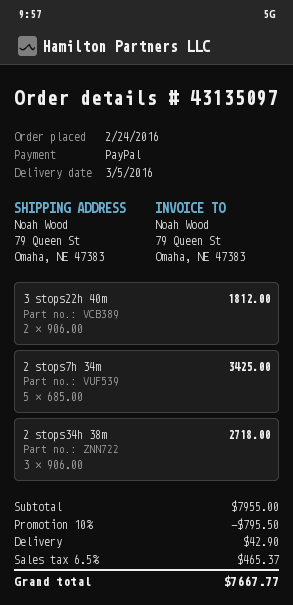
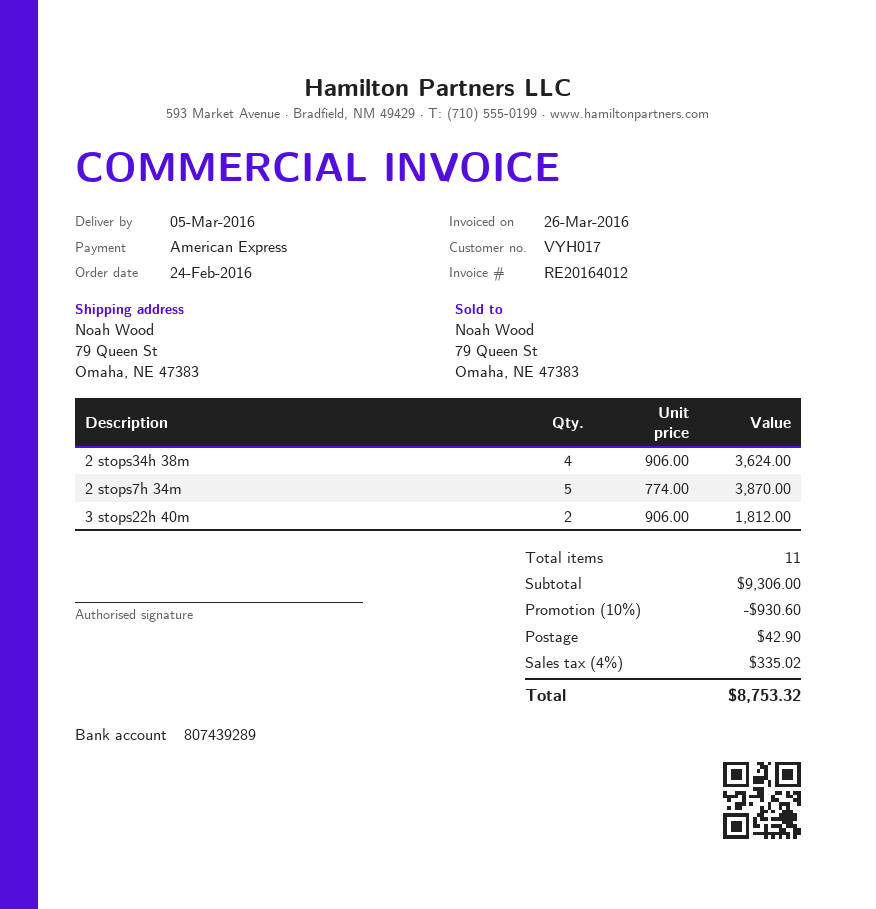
payment method: PayPal -> American Express
2 stops7h 34m: 5 x 685.00 = 3425.00 -> 5 x 774.00 = 3870.00
2 stops34h 38m: 3 x 906.00 = 2718.00 -> 4 x 906.00 = 3624.00
subtotal: 7955.00 -> 9306.00
discount: 10% = 795.50 -> 10% = 930.60
tax: 6.5% = 465.37 -> 4% = 335.02
total: 7667.77 -> 8753.32

